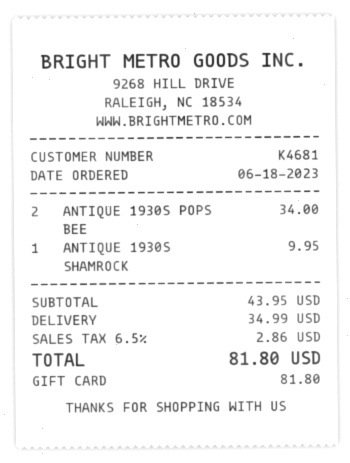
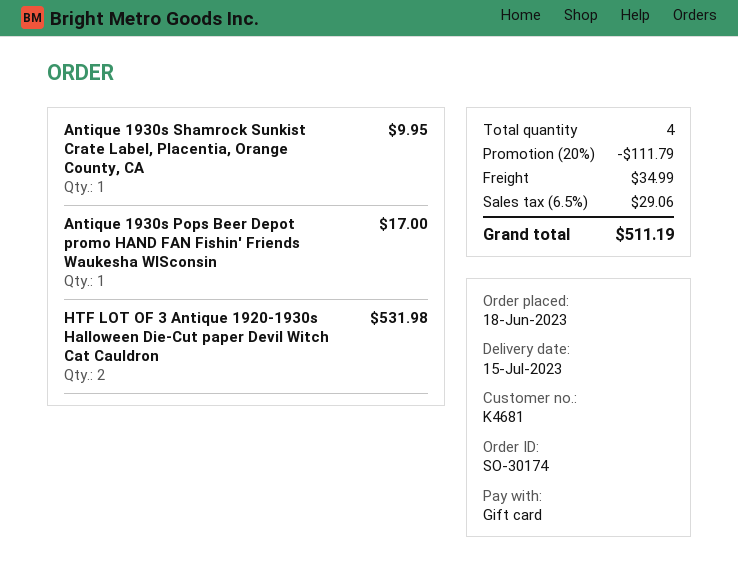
ANTIQUE 1930S POPS BEE: 2 for 34.00 -> 1 for 17.00
HTF LOT OF 3 Antique 1920-1930s Halloween Die-Cut paper Devil Witch Cat Cauldron: none -> 2 for 531.98
discount: none -> 20% = 111.79
tax: 6.5% = 2.86 -> 6.5% = 29.06
total: 81.80 -> 511.19

